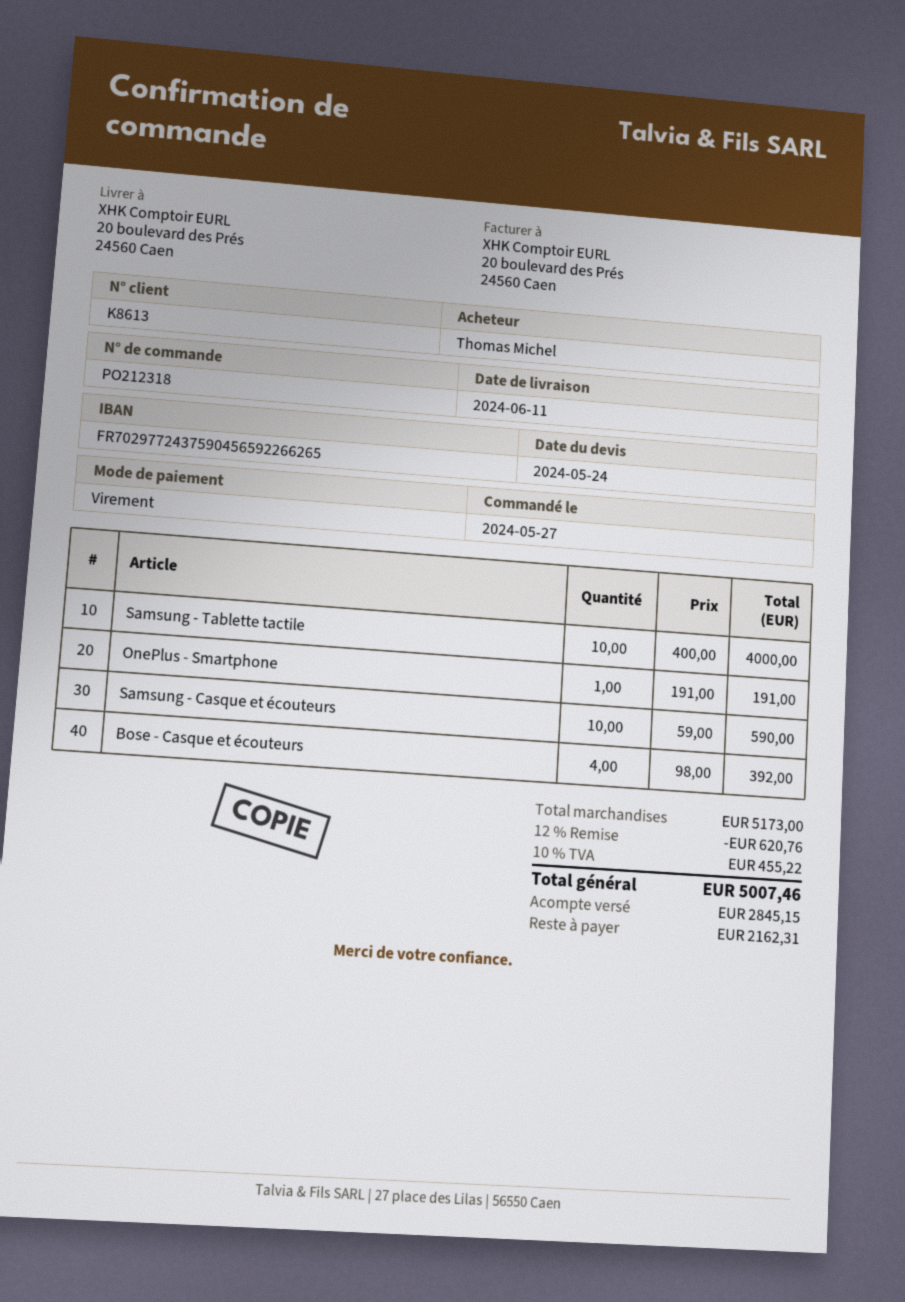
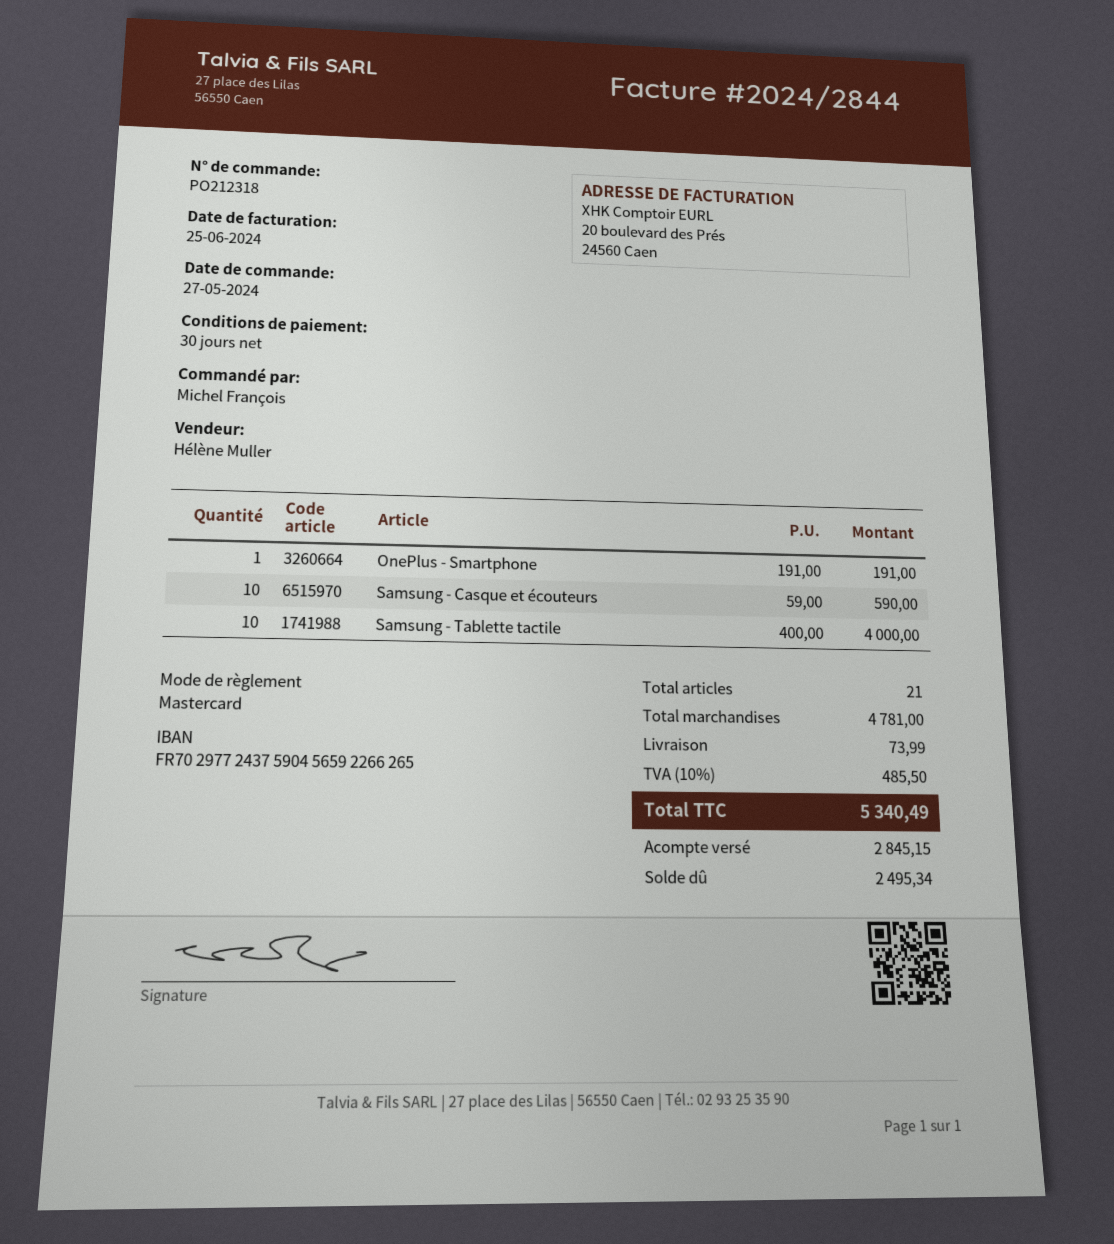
ordered by: Thomas Michel -> Michel François
payment method: bank transfer -> Mastercard
Bose - Casque et écouteurs: 4 x 98.00 = 392.00 -> none
subtotal: 5173.00 -> 4781.00
discount: 12% = 620.76 -> none
shipping: none -> 73.99
tax: 10% = 455.22 -> 10% = 485.50
total: 5007.46 -> 5340.49
balance: 2162.31 -> 2495.34

